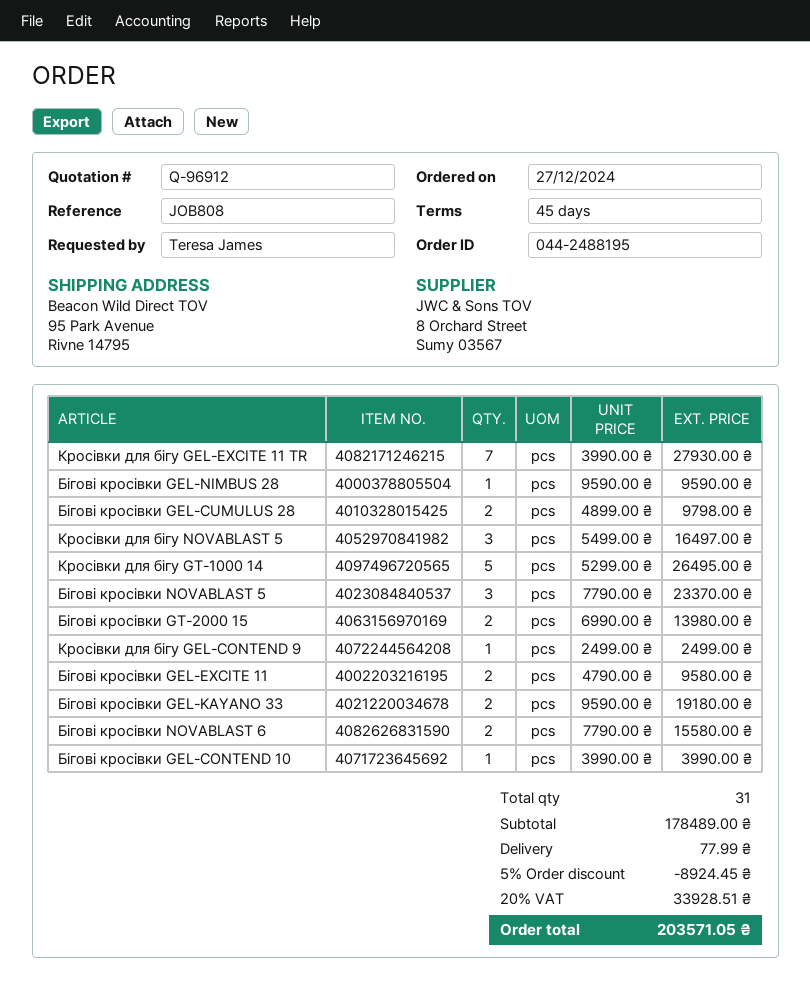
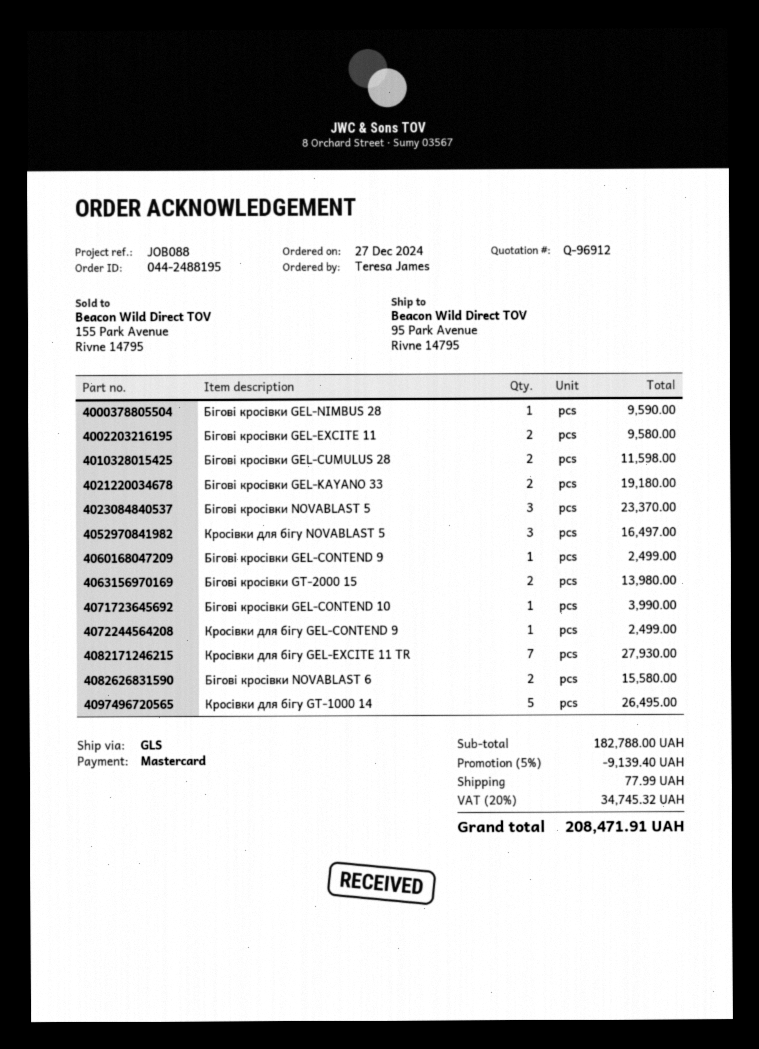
reference: JOB808 -> JOB088
Бігові кросівки GEL-CUMULUS 28: 2 for 9798.00 -> 2 for 11598.00
Бігові кросівки GEL-CONTEND 9: none -> 1 for 2499.00
subtotal: 178489.00 -> 182788.00
discount: 5% = 8924.45 -> 5% = 9139.40
tax: 20% = 33928.51 -> 20% = 34745.32
total: 203571.05 -> 208471.91

